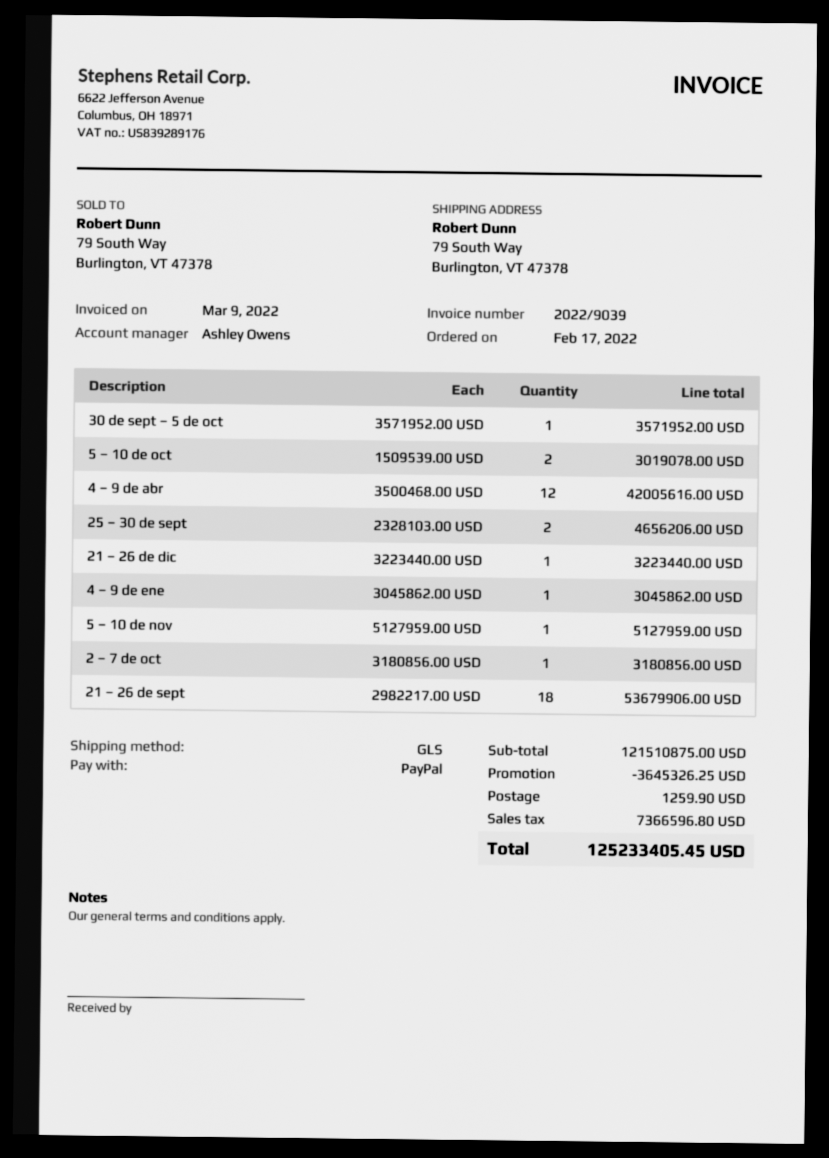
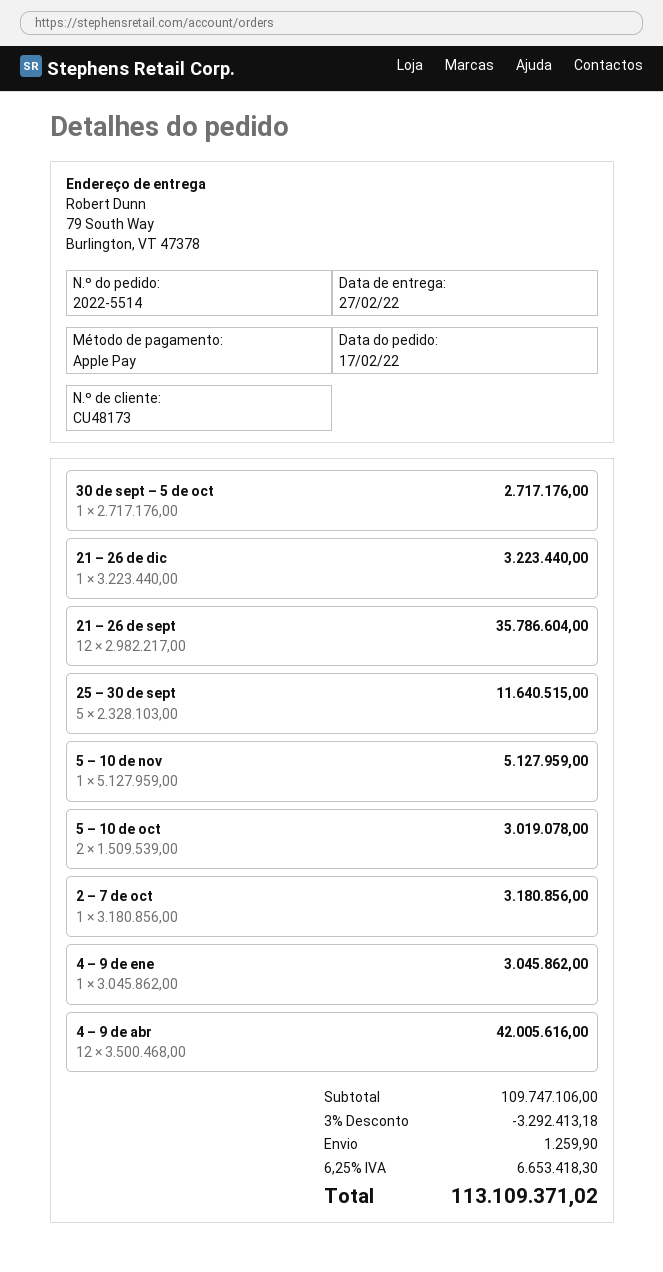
payment method: PayPal -> Apple Pay
30 de sept – 5 de oct: 1 x 3571952.00 = 3571952.00 -> 1 x 2717176.00 = 2717176.00
25 – 30 de sept: 2 x 2328103.00 = 4656206.00 -> 5 x 2328103.00 = 11640515.00
21 – 26 de sept: 18 x 2982217.00 = 53679906.00 -> 12 x 2982217.00 = 35786604.00
subtotal: 121510875.00 -> 109747106.00
discount: 3645326.25 -> 3292413.18
tax: 7366596.80 -> 6653418.30
total: 125233405.45 -> 113109371.02

